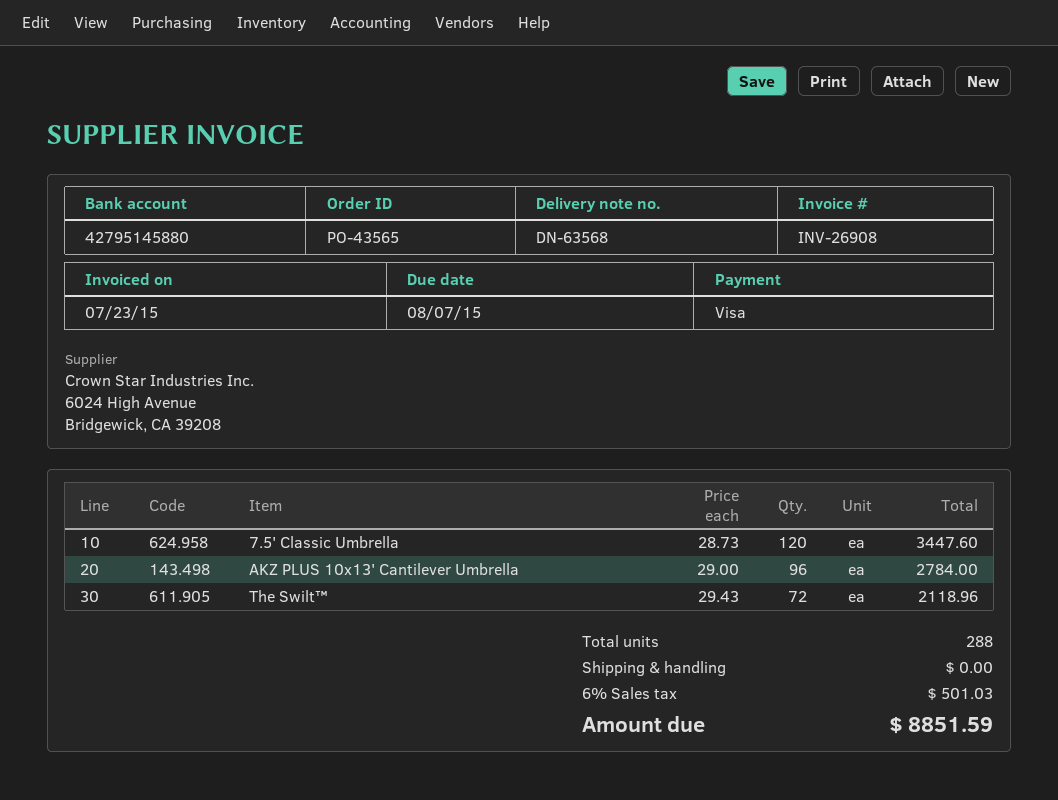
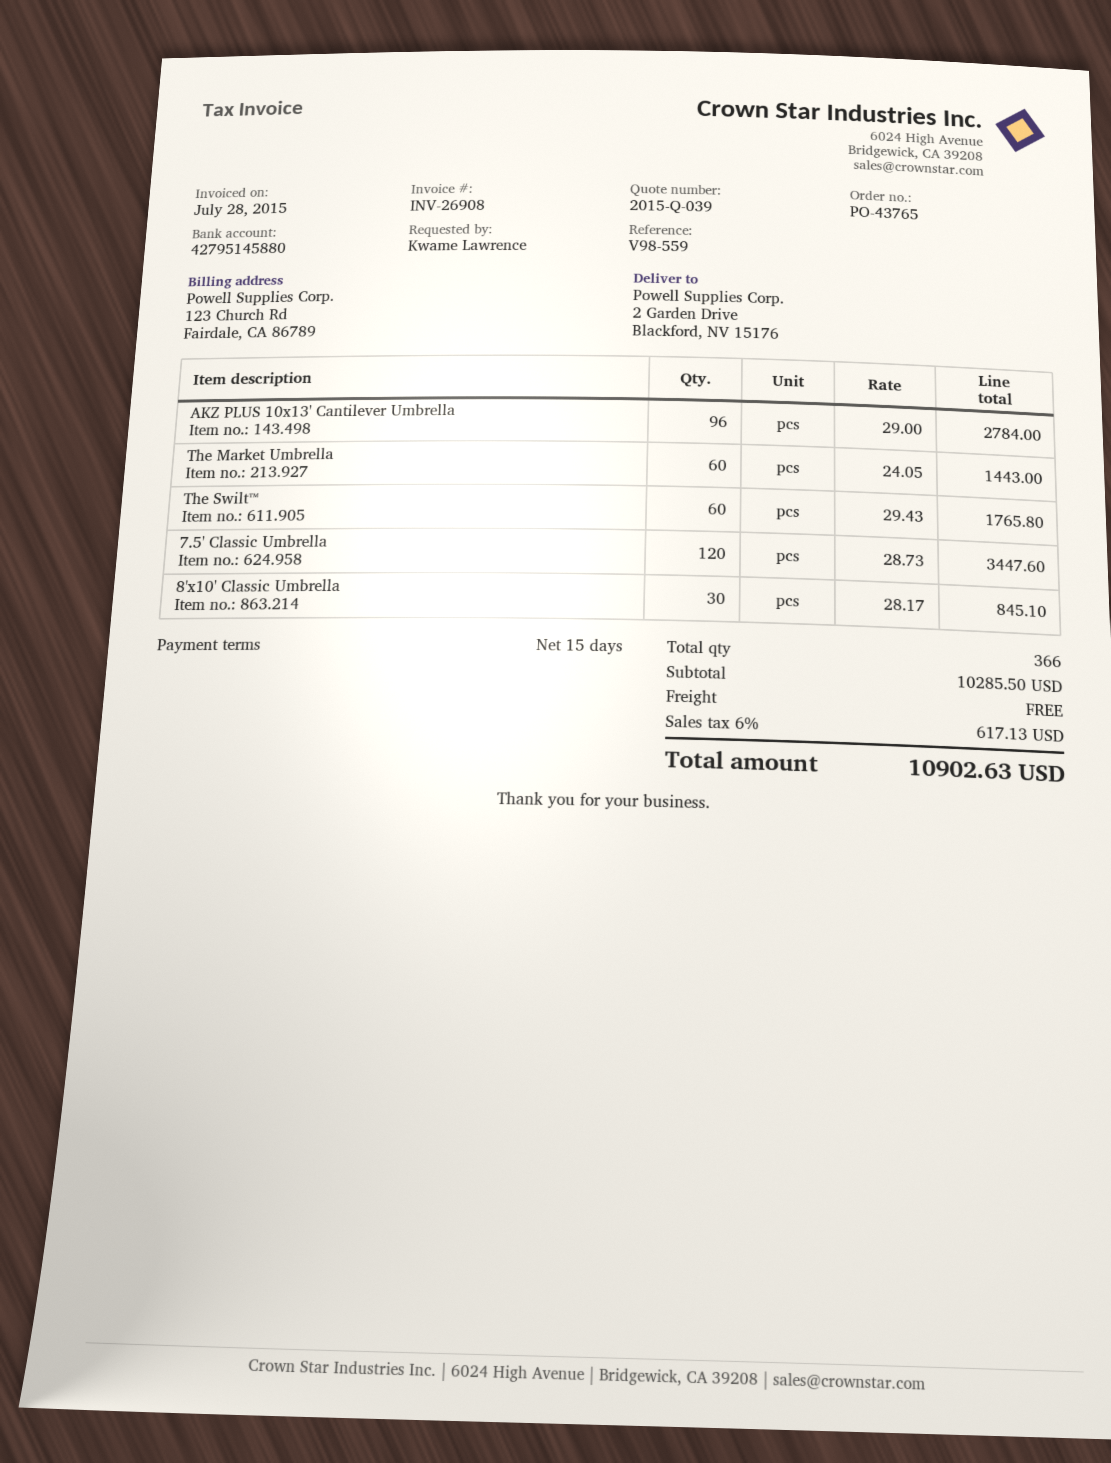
order number: PO-43565 -> PO-43765
invoice date: 2015-07-23 -> 2015-07-28
The Swilt™: 72 x 29.43 = 2118.96 -> 60 x 29.43 = 1765.80
The Market Umbrella: none -> 60 x 24.05 = 1443.00
8'x10' Classic Umbrella: none -> 30 x 28.17 = 845.10
total quantity: 288 -> 366
tax: 6% = 501.03 -> 6% = 617.13
total: 8851.59 -> 10902.63

